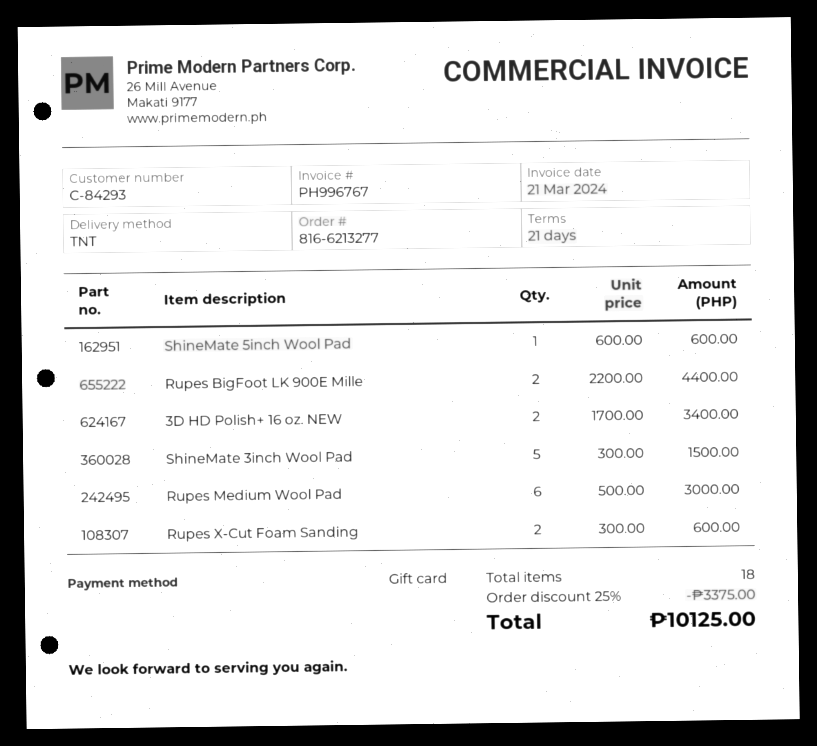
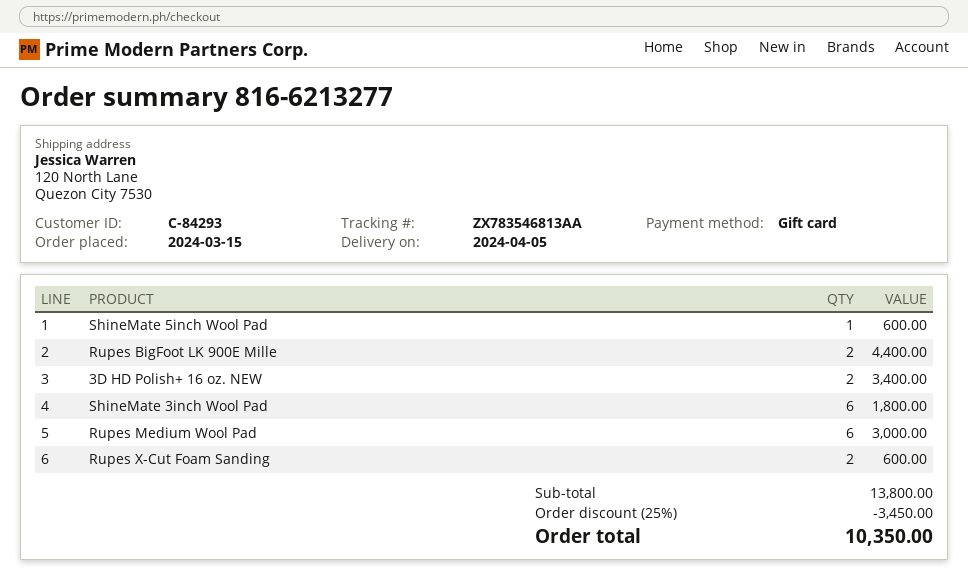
ShineMate 3inch Wool Pad: 5 for 1500.00 -> 6 for 1800.00
discount: 25% = 3375.00 -> 25% = 3450.00
total: 10125.00 -> 10350.00

